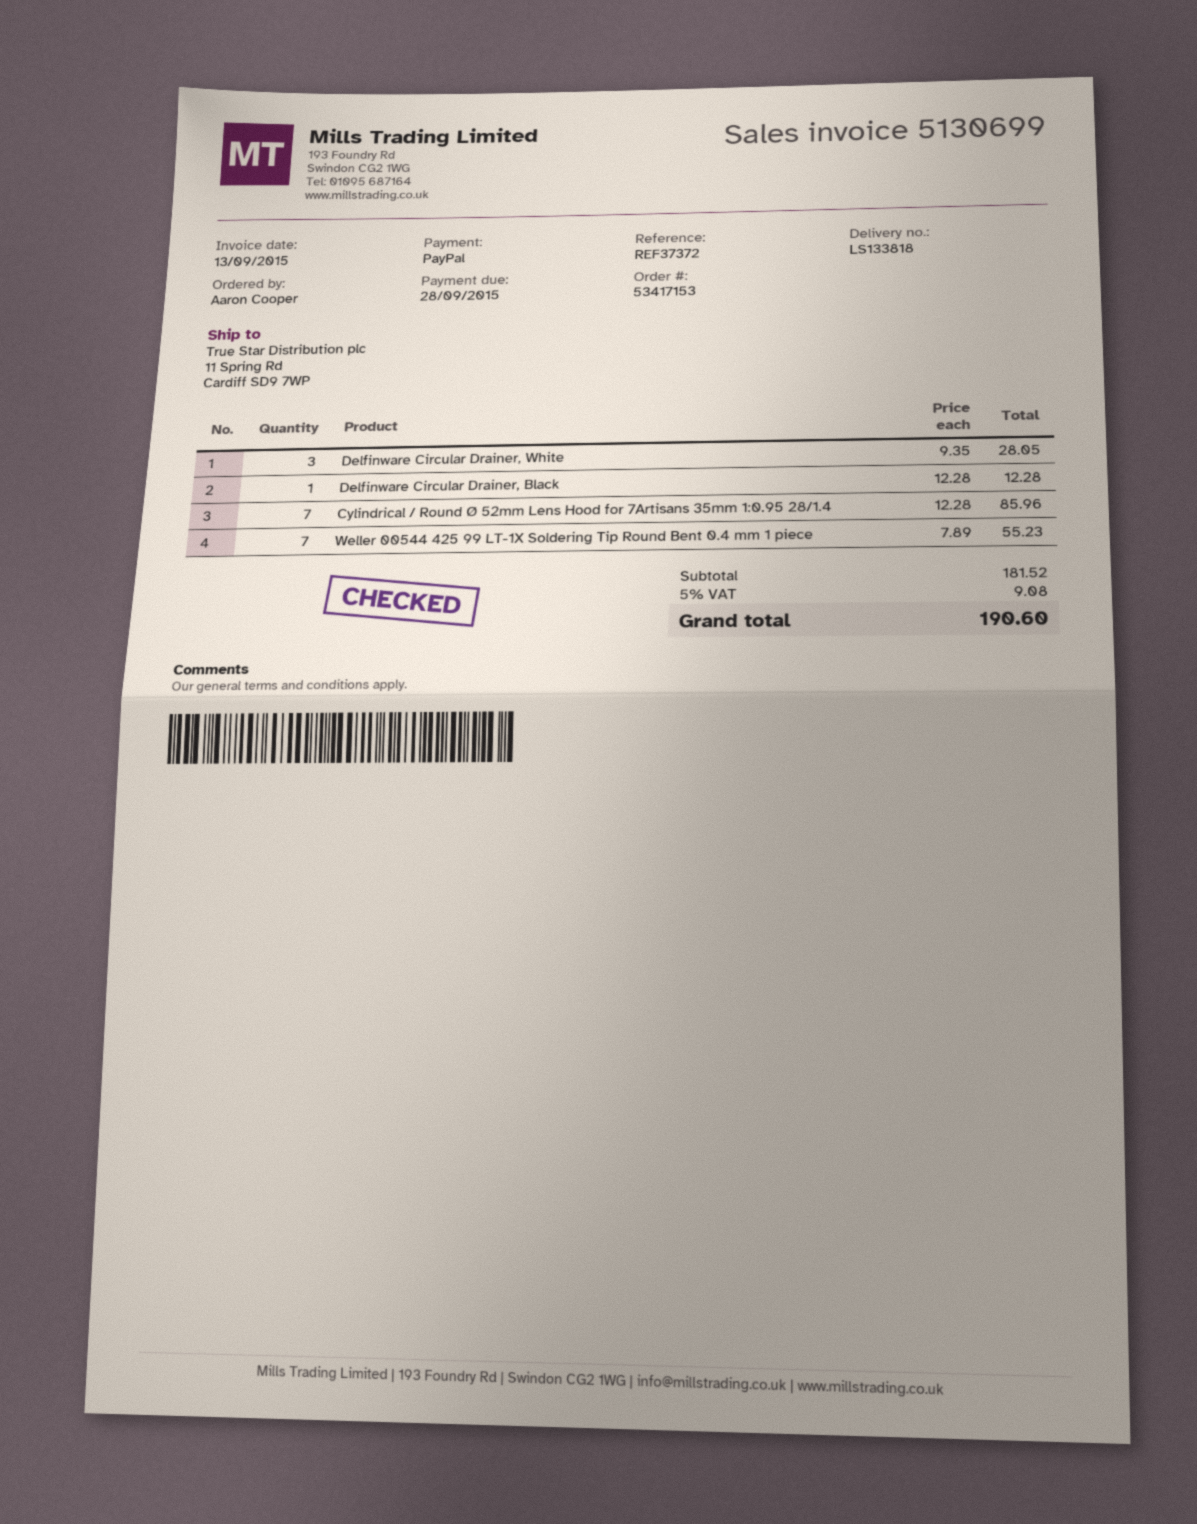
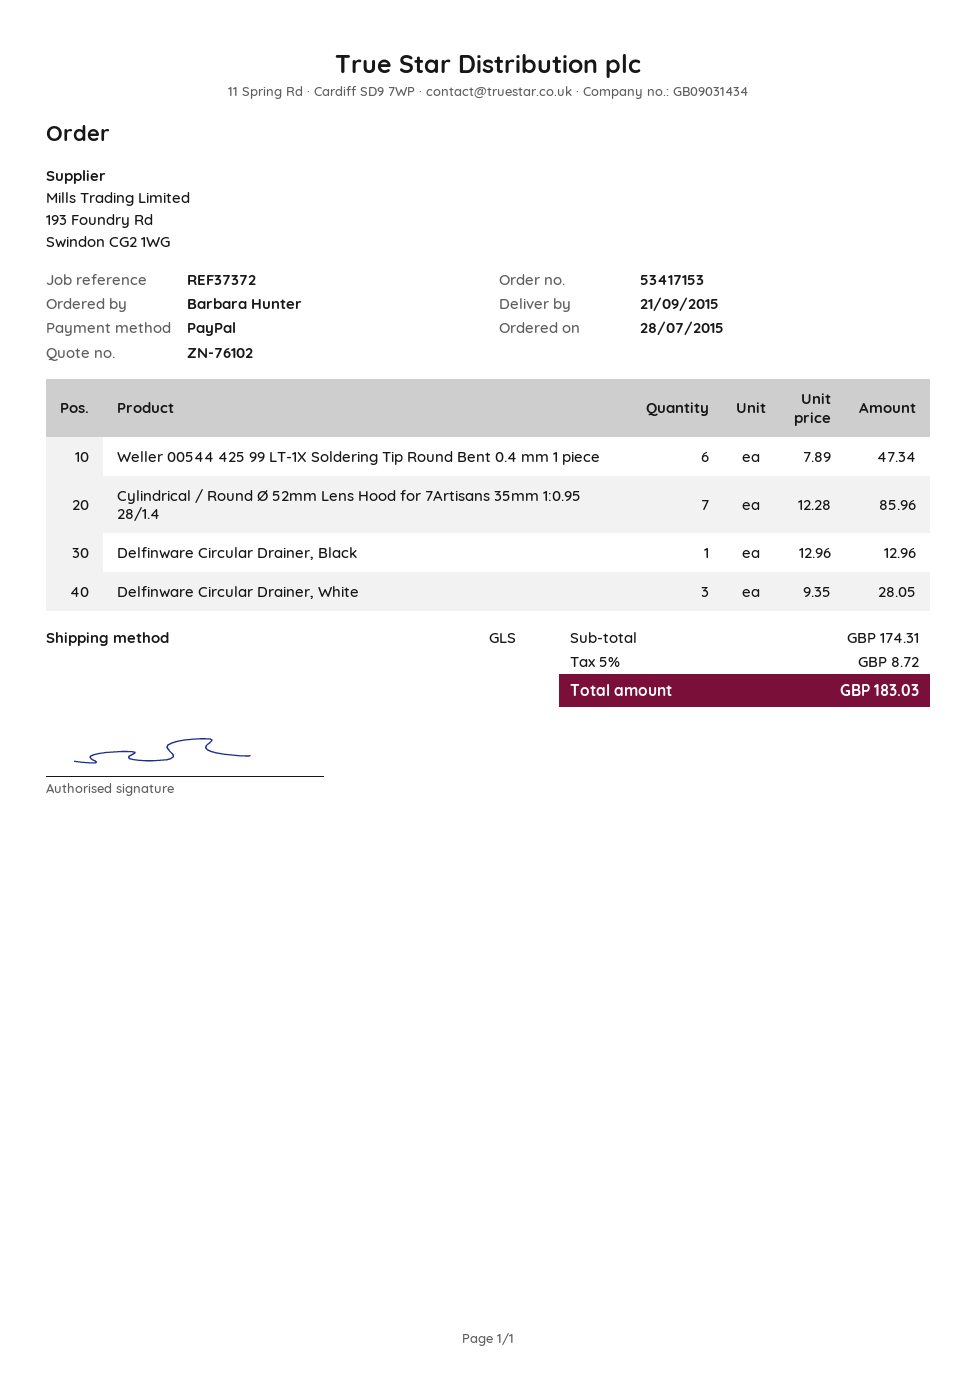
ordered by: Aaron Cooper -> Barbara Hunter
Delfinware Circular Drainer, Black: 1 x 12.28 = 12.28 -> 1 x 12.96 = 12.96
Weller 00544 425 99 LT-1X Soldering Tip Round Bent 0.4 mm 1 piece: 7 x 7.89 = 55.23 -> 6 x 7.89 = 47.34
subtotal: 181.52 -> 174.31
tax: 5% = 9.08 -> 5% = 8.72
total: 190.60 -> 183.03

